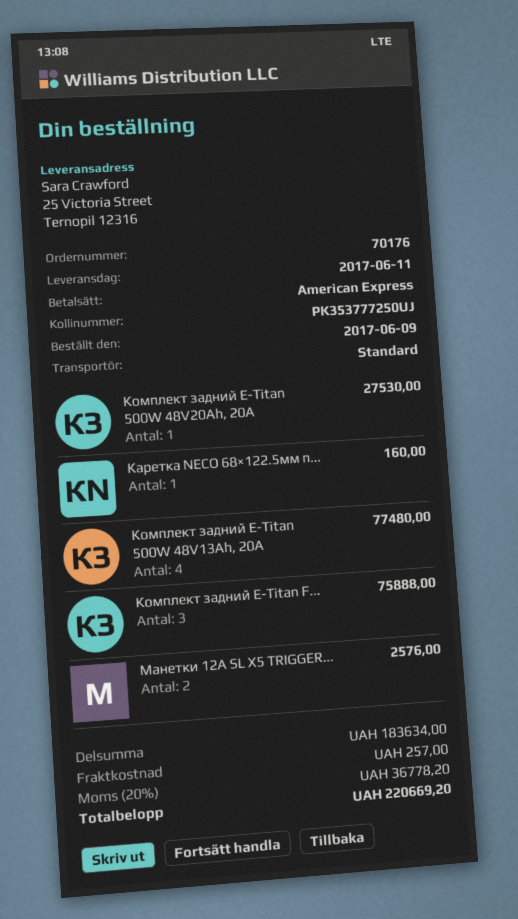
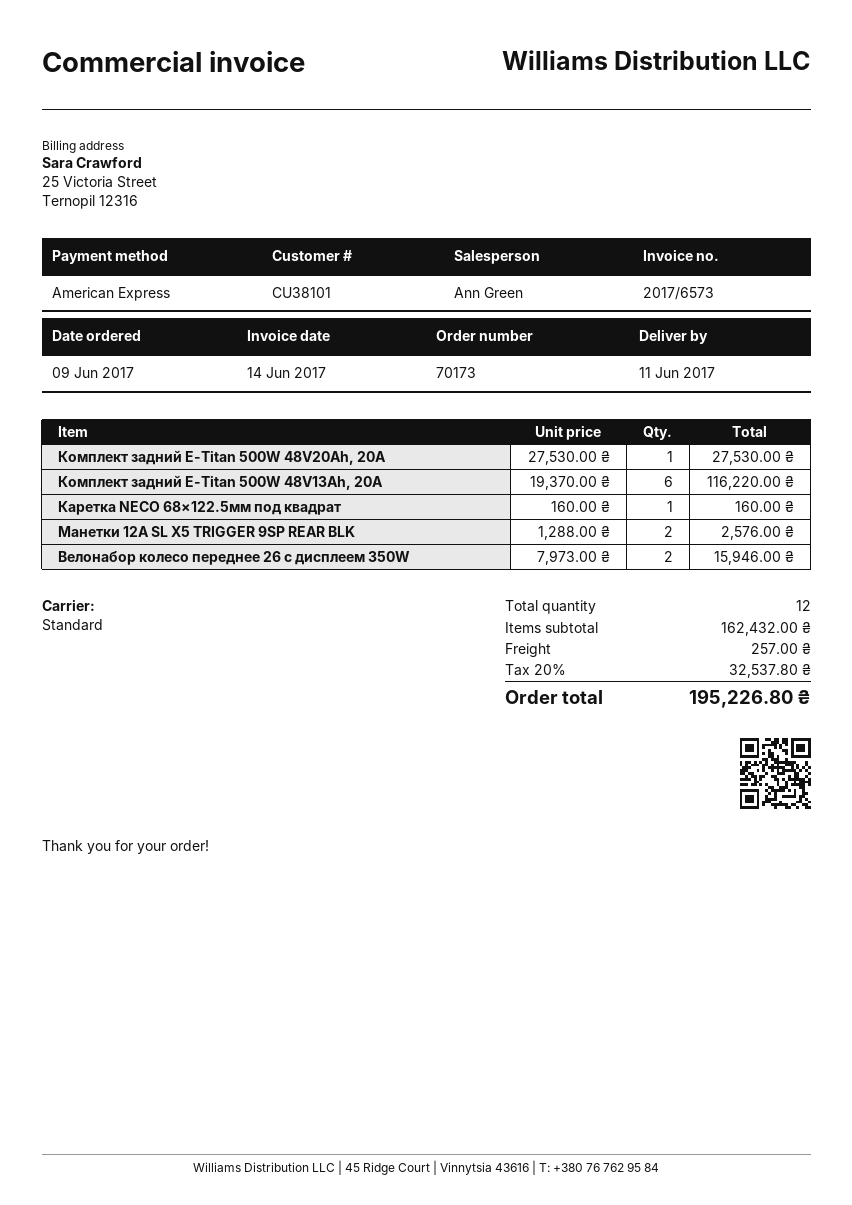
order number: 70176 -> 70173
Комплект задний E-Titan 500W 48V13Ah, 20А: 4 for 77480.00 -> 6 for 116220.00
Комплект задний E-Titan F...: 3 for 75888.00 -> none
Велонабор колесо переднее 26 с дисплеем 350W: none -> 2 for 15946.00
subtotal: 183634.00 -> 162432.00
tax: 20% = 36778.20 -> 20% = 32537.80
total: 220669.20 -> 195226.80

